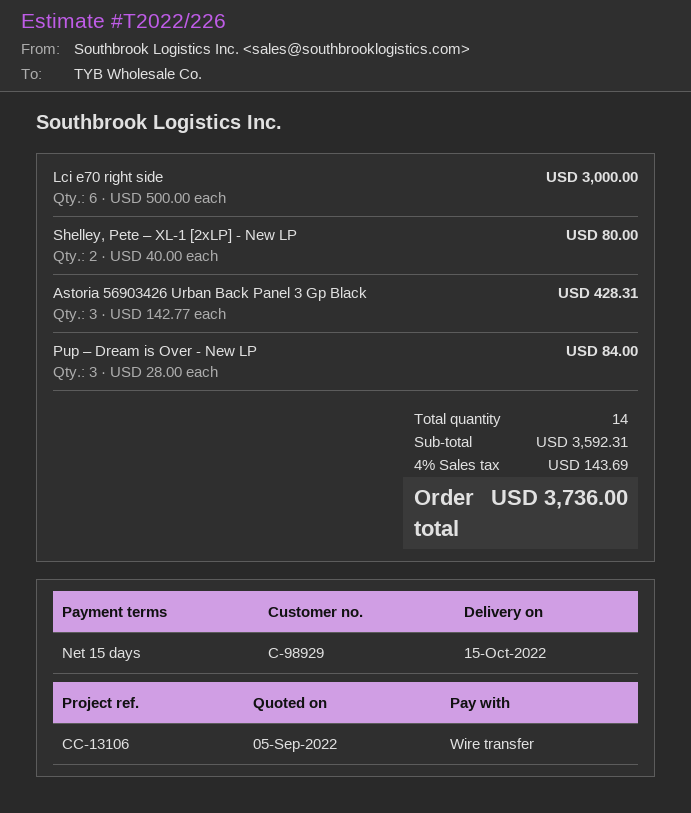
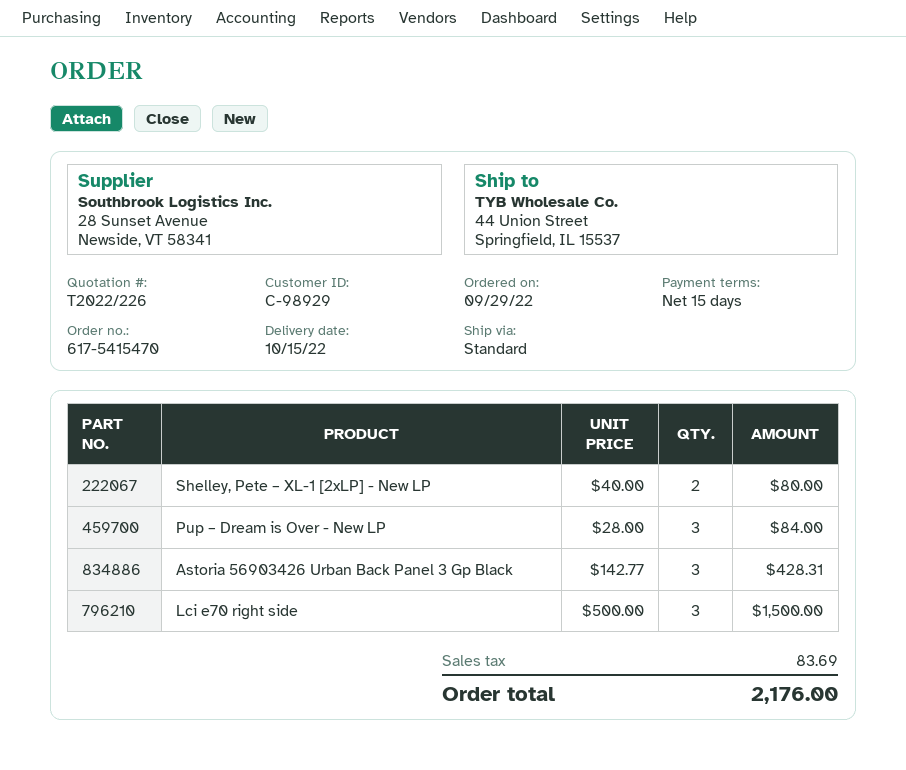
Lci e70 right side: 6 x 500.00 = 3000.00 -> 3 x 500.00 = 1500.00
tax: 143.69 -> 83.69
total: 3736.00 -> 2176.00

